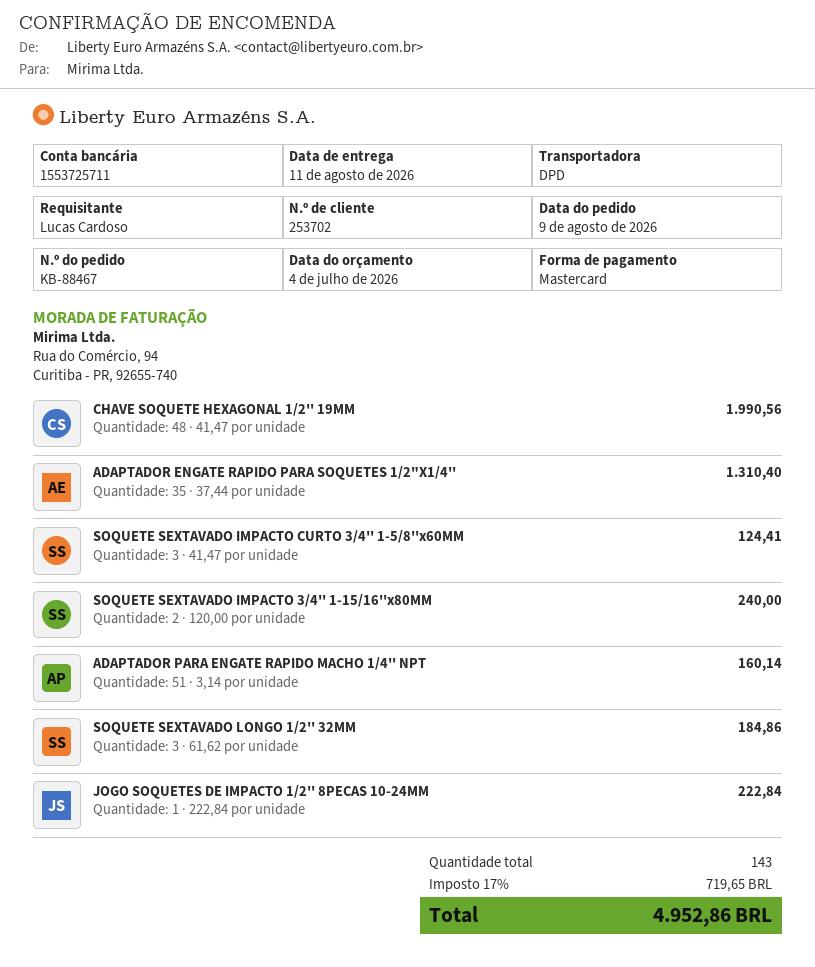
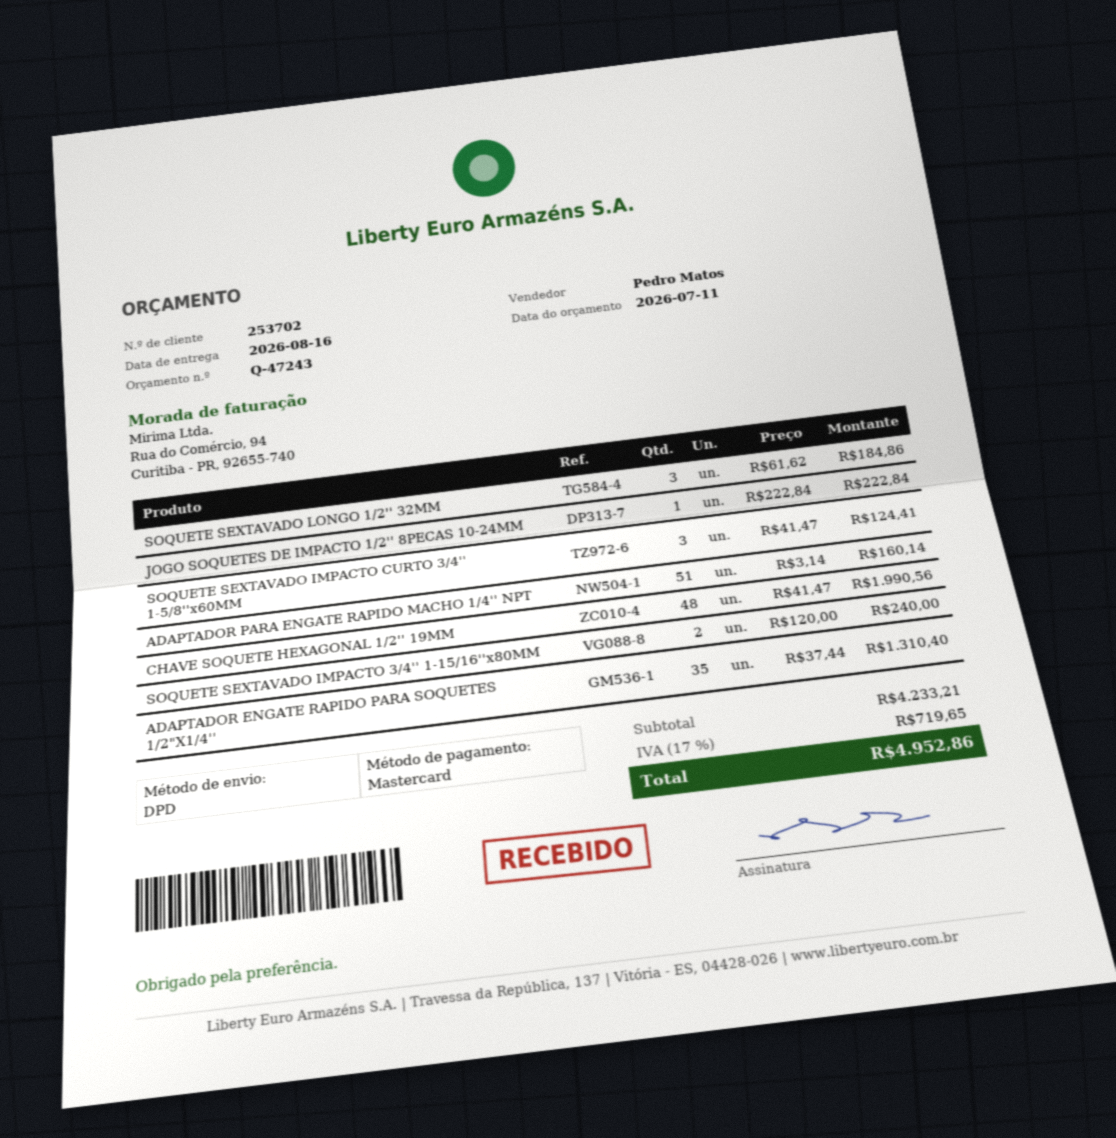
quote date: 2026-07-04 -> 2026-07-11
delivery date: 2026-08-11 -> 2026-08-16

